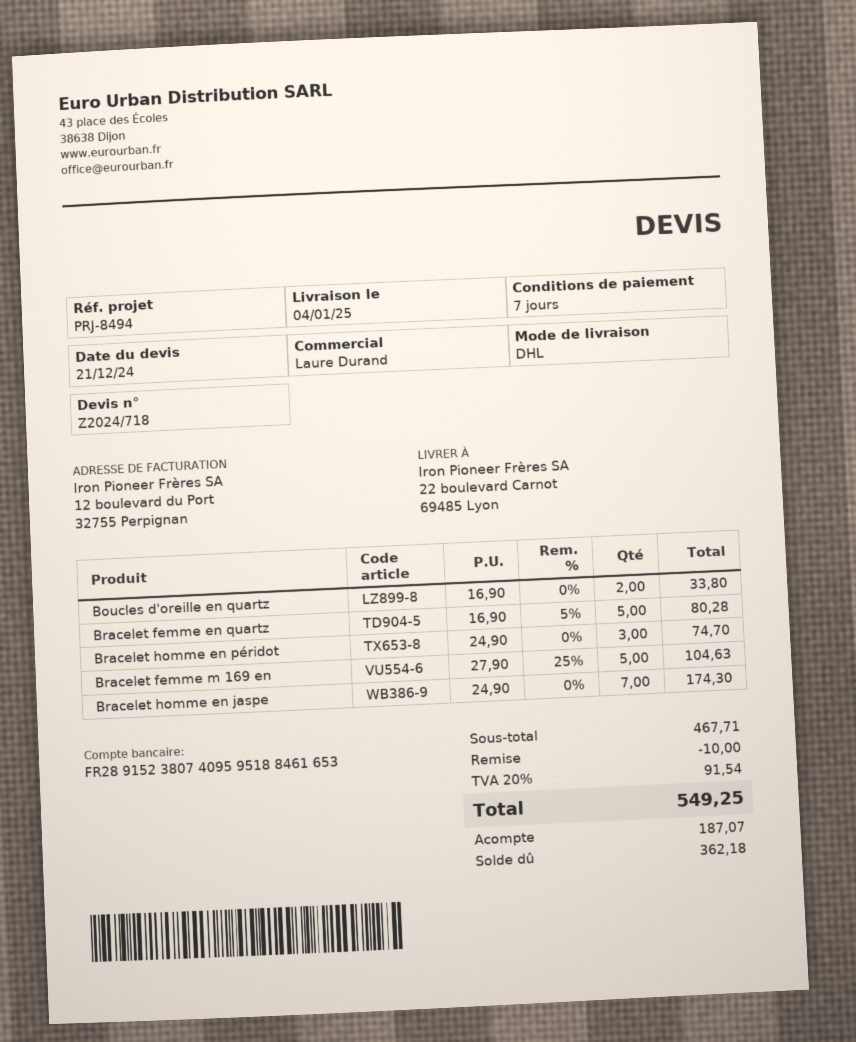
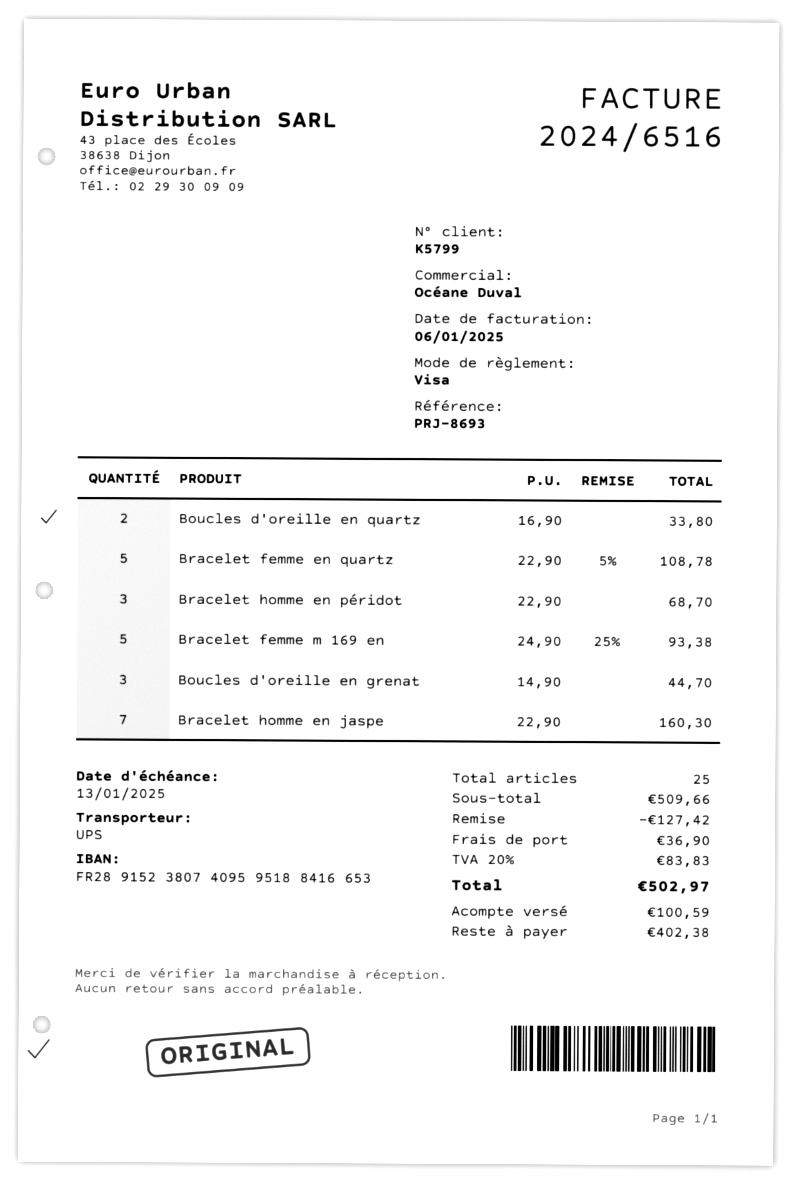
reference: PRJ-8494 -> PRJ-8693
sales rep: Laure Durand -> Océane Duval
bank account: FR2891523807409595188461653 -> FR2891523807409595188416653
shipping method: DHL -> UPS
Bracelet femme en quartz: 5 x 16.90 - 5% = 80.28 -> 5 x 22.90 - 5% = 108.78
Bracelet homme en péridot: 3 x 24.90 = 74.70 -> 3 x 22.90 = 68.70
Bracelet femme m 169 en: 5 x 27.90 - 25% = 104.63 -> 5 x 24.90 - 25% = 93.38
Bracelet homme en jaspe: 7 x 24.90 = 174.30 -> 7 x 22.90 = 160.30
Boucles d'oreille en grenat: none -> 3 x 14.90 = 44.70
subtotal: 467.71 -> 509.66
discount: 10.00 -> 127.42
shipping: none -> 36.90
tax: 20% = 91.54 -> 20% = 83.83
total: 549.25 -> 502.97
deposit: 187.07 -> 100.59
balance: 362.18 -> 402.38

